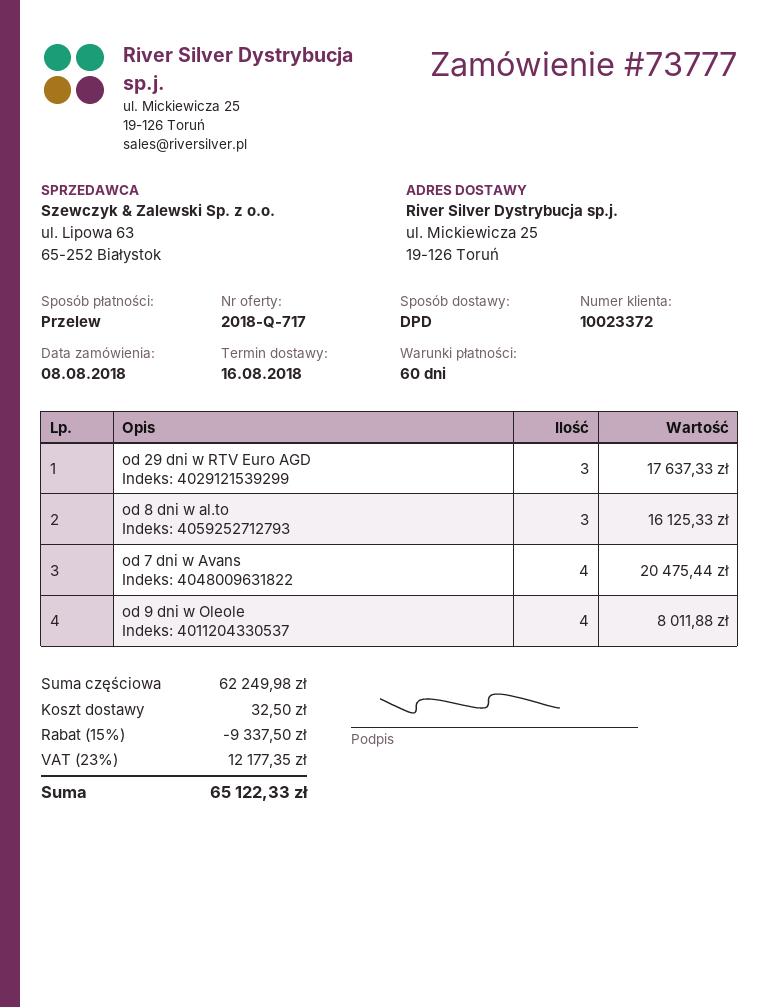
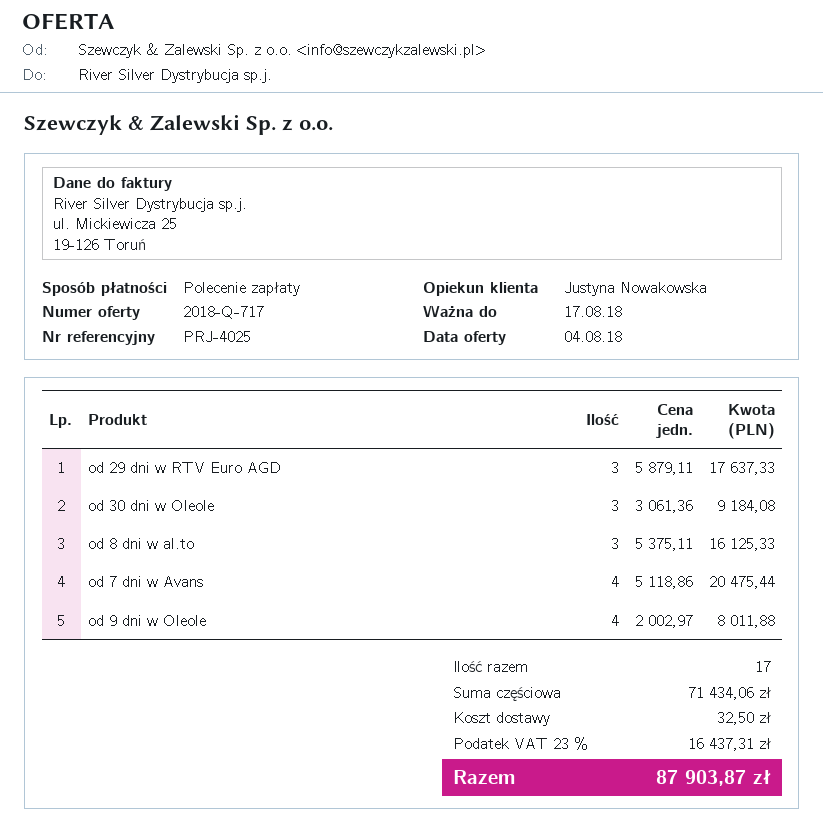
payment method: bank transfer -> direct debit
od 30 dni w Oleole: none -> 3 for 9184.08
subtotal: 62249.98 -> 71434.06
discount: 15% = 9337.50 -> none
tax: 23% = 12177.35 -> 23% = 16437.31
total: 65122.33 -> 87903.87

